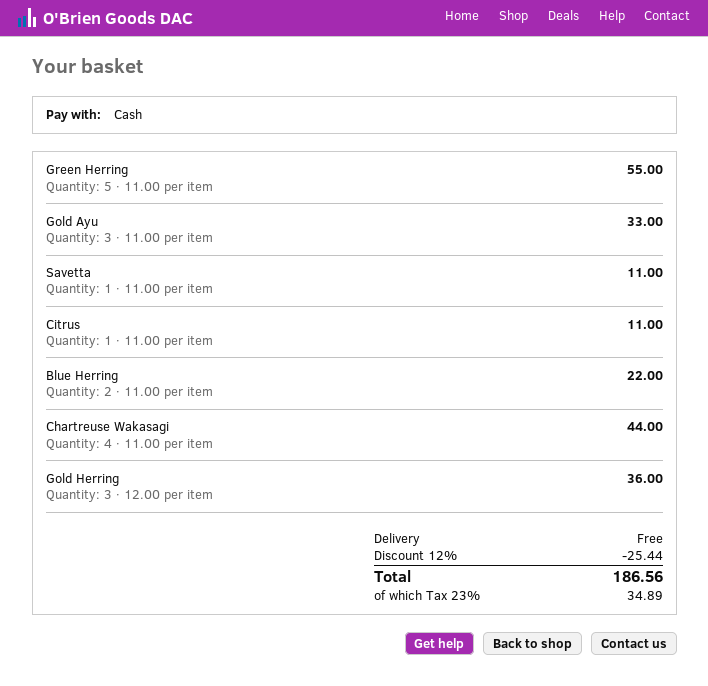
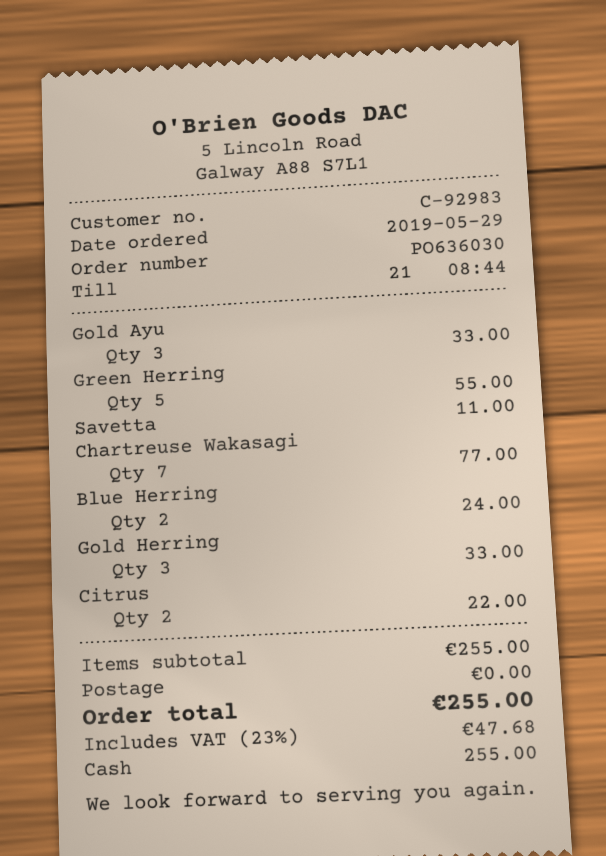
Citrus: 1 for 11.00 -> 2 for 22.00
Blue Herring: 2 for 22.00 -> 2 for 24.00
Chartreuse Wakasagi: 4 for 44.00 -> 7 for 77.00
Gold Herring: 3 for 36.00 -> 3 for 33.00
discount: 12% = 25.44 -> none
tax: 23% = 34.89 -> 23% = 47.68
total: 186.56 -> 255.00

